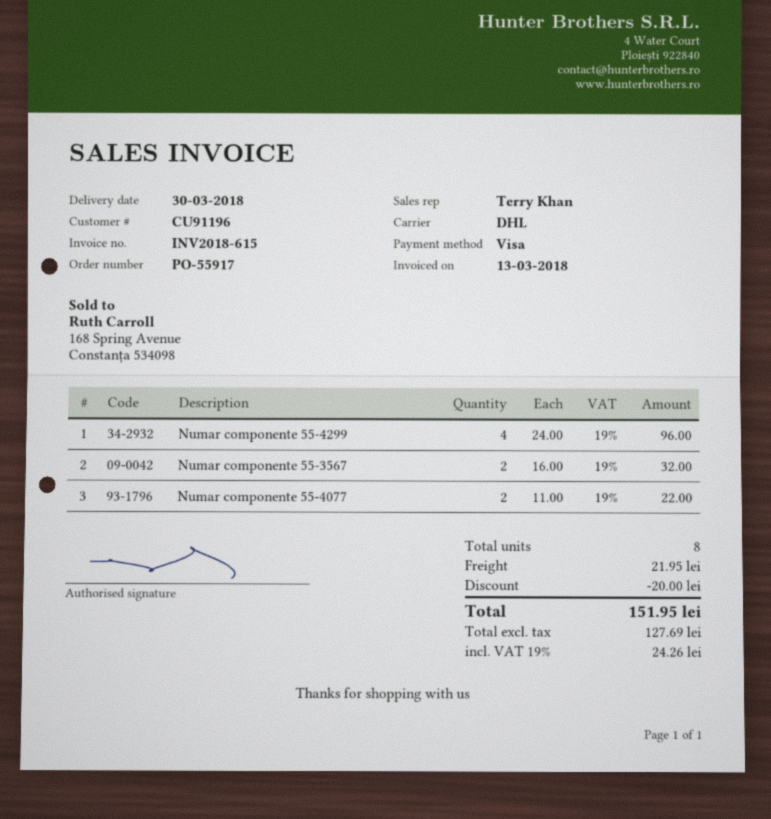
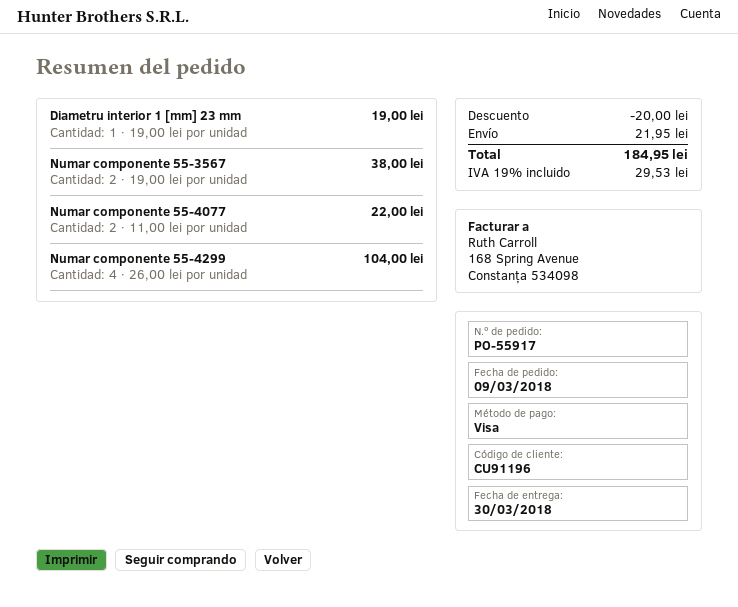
Numar componente 55-4299: 4 x 24.00 = 96.00 -> 4 x 26.00 = 104.00
Numar componente 55-3567: 2 x 16.00 = 32.00 -> 2 x 19.00 = 38.00
Diametru interior 1 [mm] 23 mm: none -> 1 x 19.00 = 19.00
tax: 19% = 24.26 -> 19% = 29.53
total: 151.95 -> 184.95

